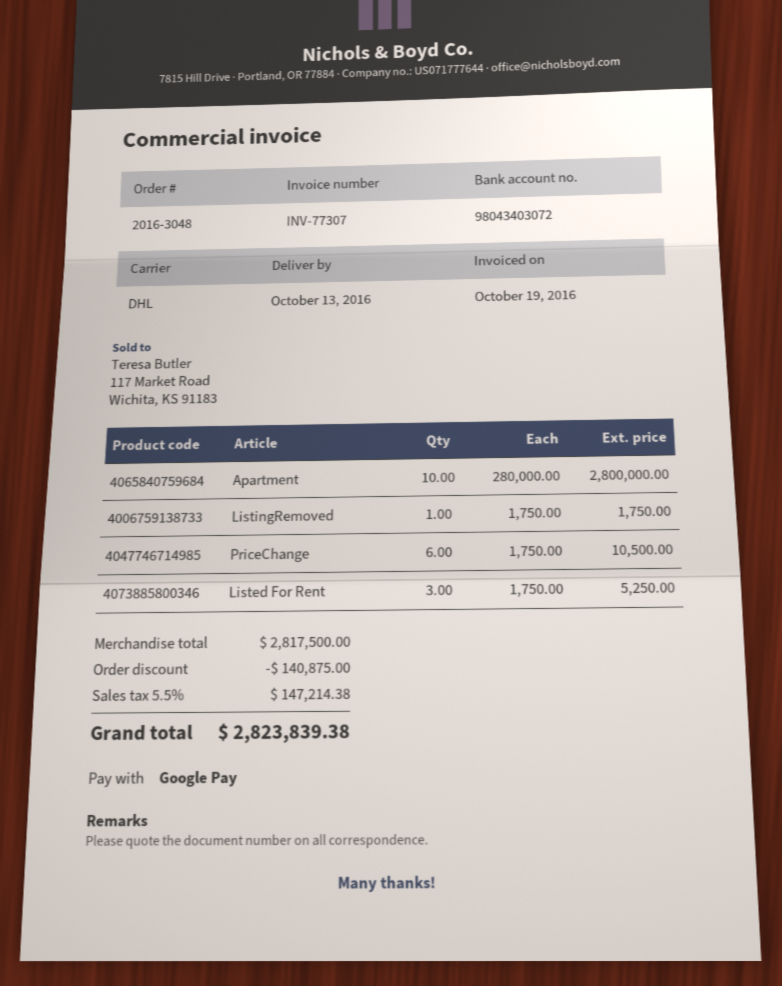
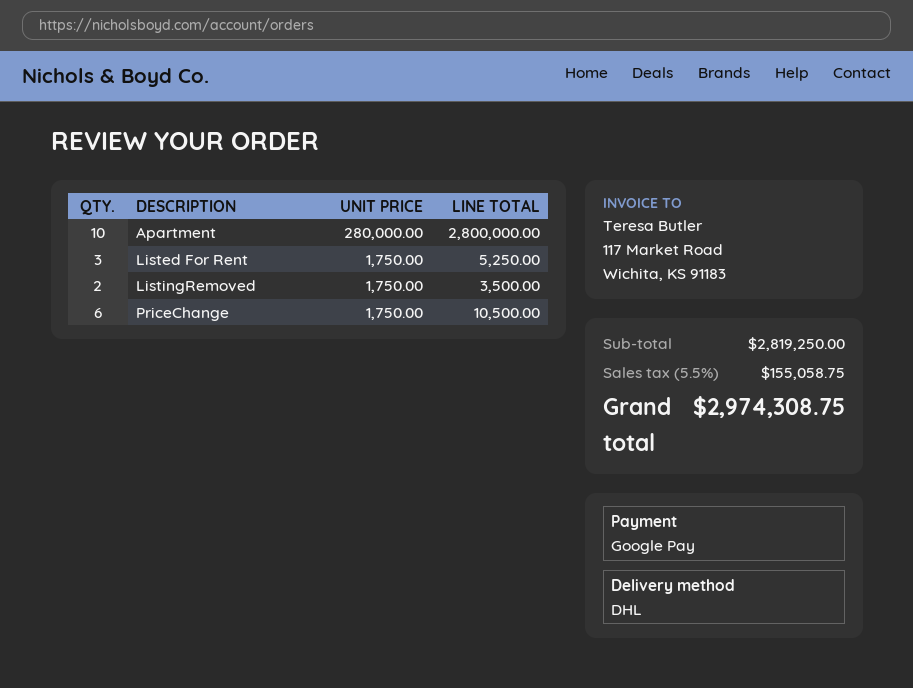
ListingRemoved: 1 x 1750.00 = 1750.00 -> 2 x 1750.00 = 3500.00
subtotal: 2817500.00 -> 2819250.00
discount: 140875.00 -> none
tax: 5.5% = 147214.38 -> 5.5% = 155058.75
total: 2823839.38 -> 2974308.75

